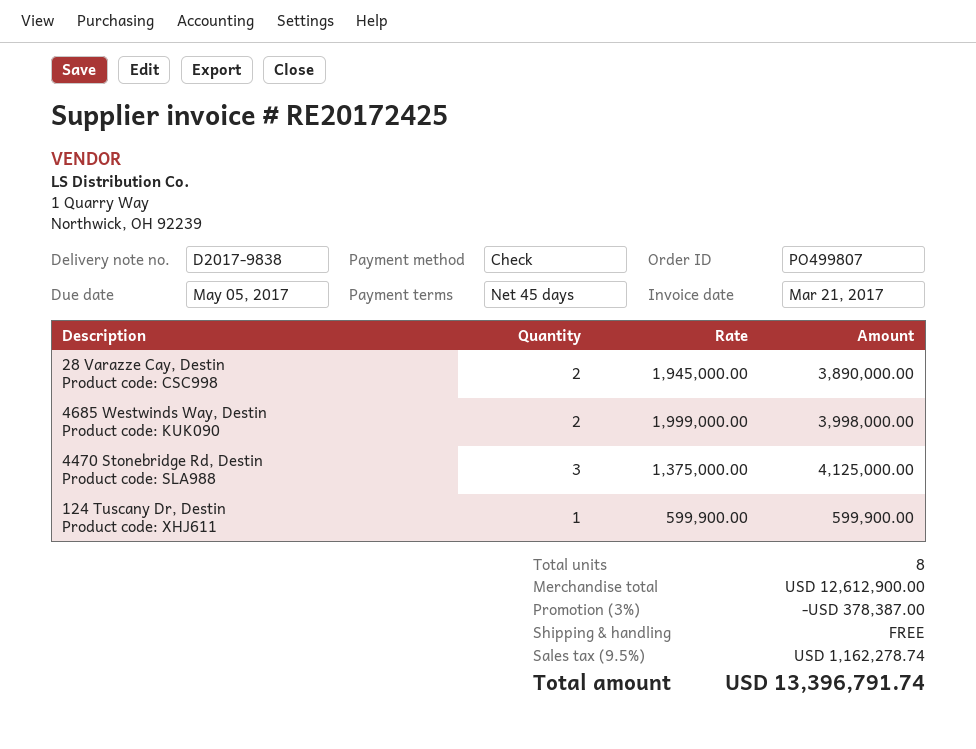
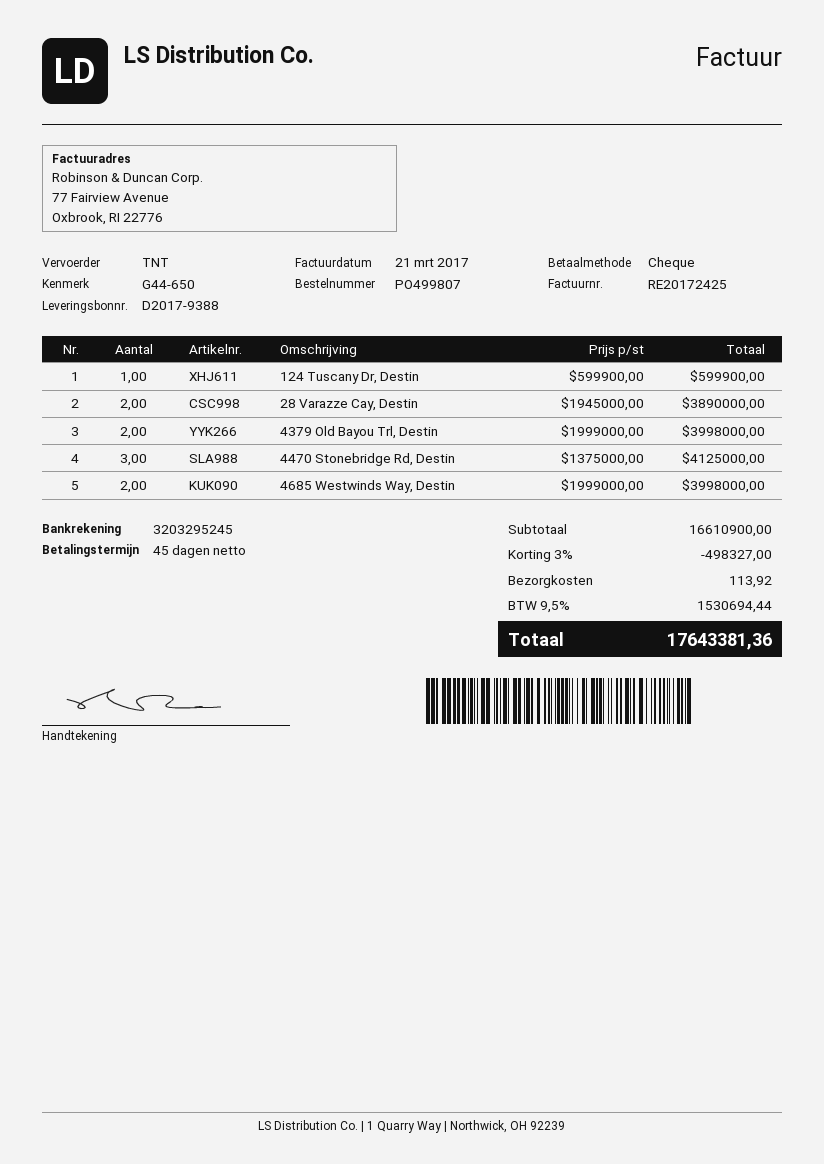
delivery note number: D2017-9838 -> D2017-9388
4379 Old Bayou Trl, Destin: none -> 2 x 1999000.00 = 3998000.00
subtotal: 12612900.00 -> 16610900.00
discount: 3% = 378387.00 -> 3% = 498327.00
shipping: 0.00 -> 113.92
tax: 9.5% = 1162278.74 -> 9.5% = 1530694.44
total: 13396791.74 -> 17643381.36

